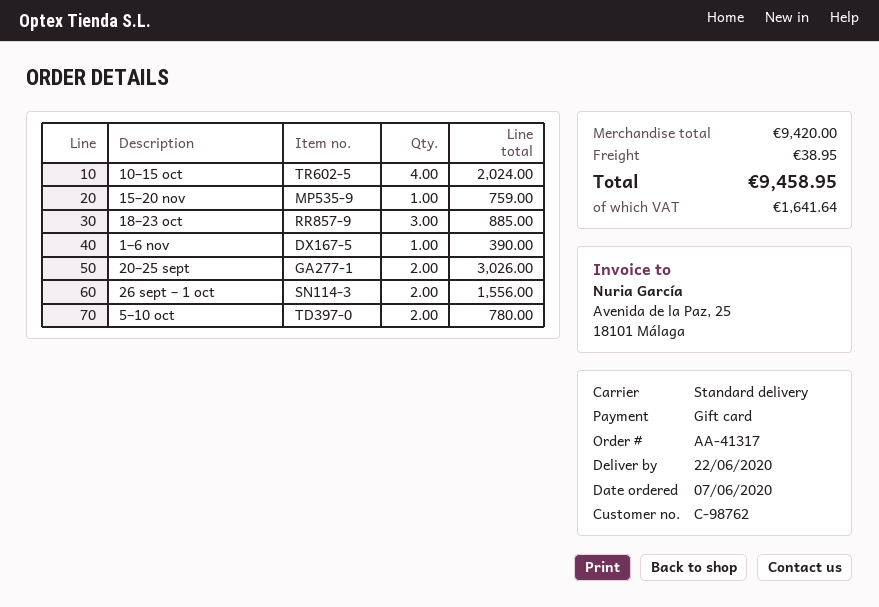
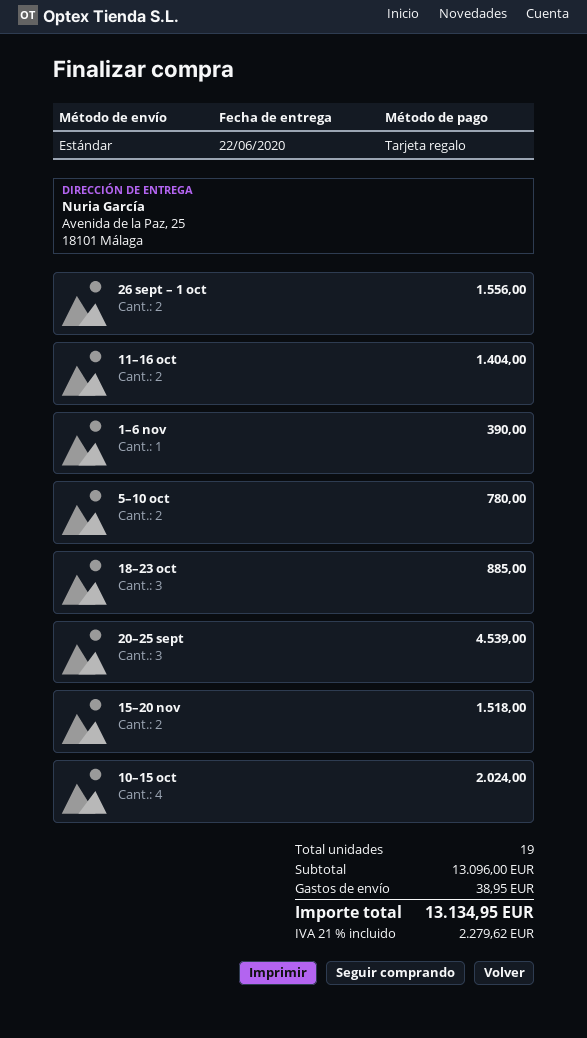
15–20 nov: 1 for 759.00 -> 2 for 1518.00
20–25 sept: 2 for 3026.00 -> 3 for 4539.00
11–16 oct: none -> 2 for 1404.00
subtotal: 9420.00 -> 13096.00
tax: 1641.64 -> 2279.62
total: 9458.95 -> 13134.95

